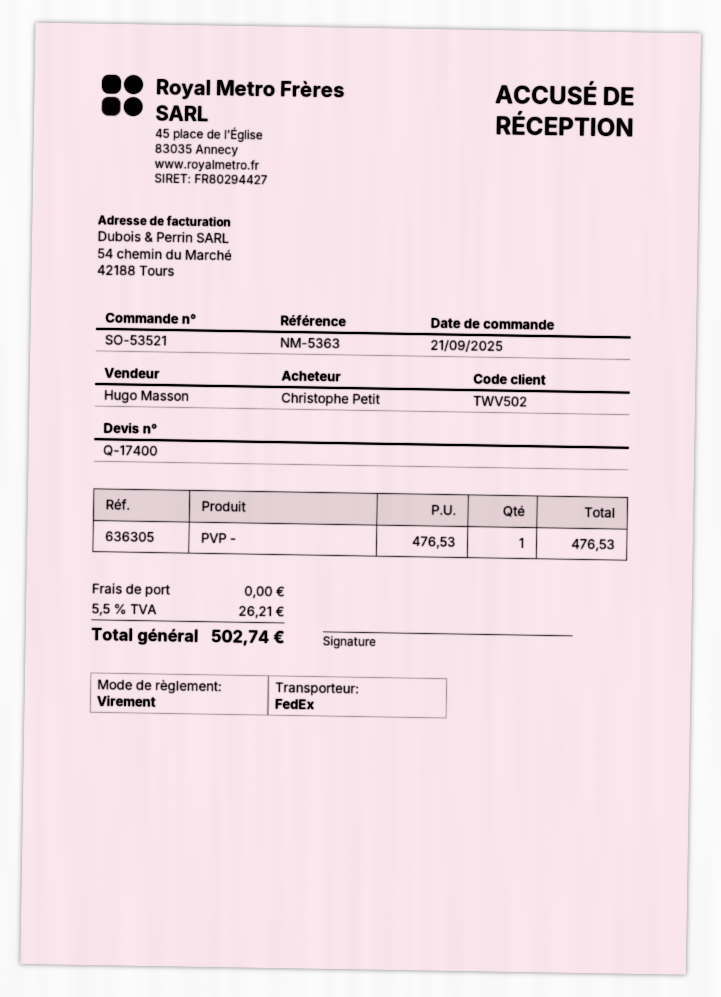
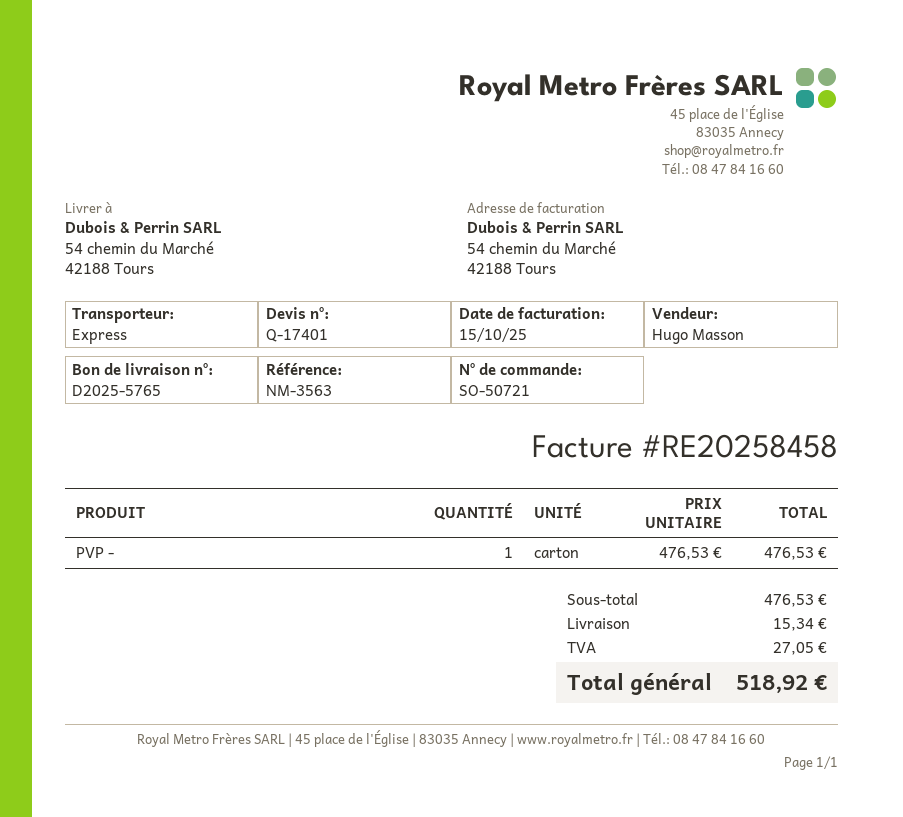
quote number: Q-17400 -> Q-17401
order number: SO-53521 -> SO-50721
reference: NM-5363 -> NM-3563
shipping method: FedEx -> express
shipping: 0.00 -> 15.34
tax: 26.21 -> 27.05
total: 502.74 -> 518.92

